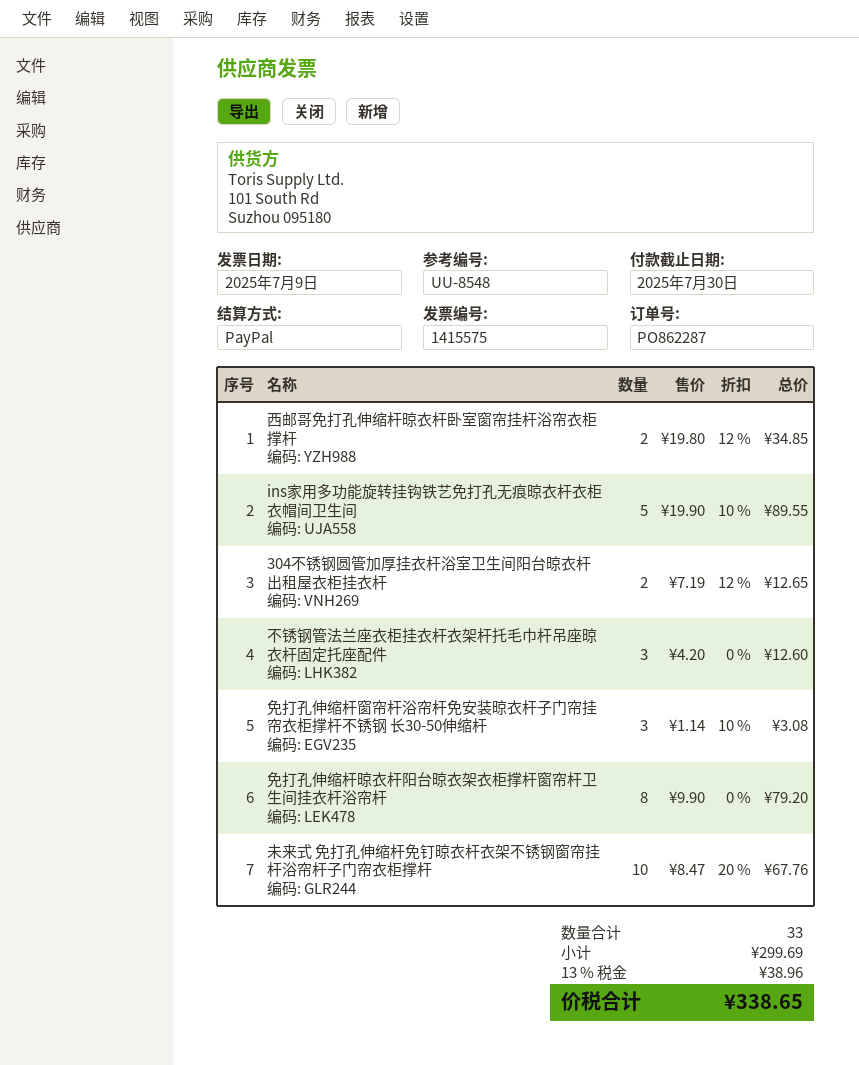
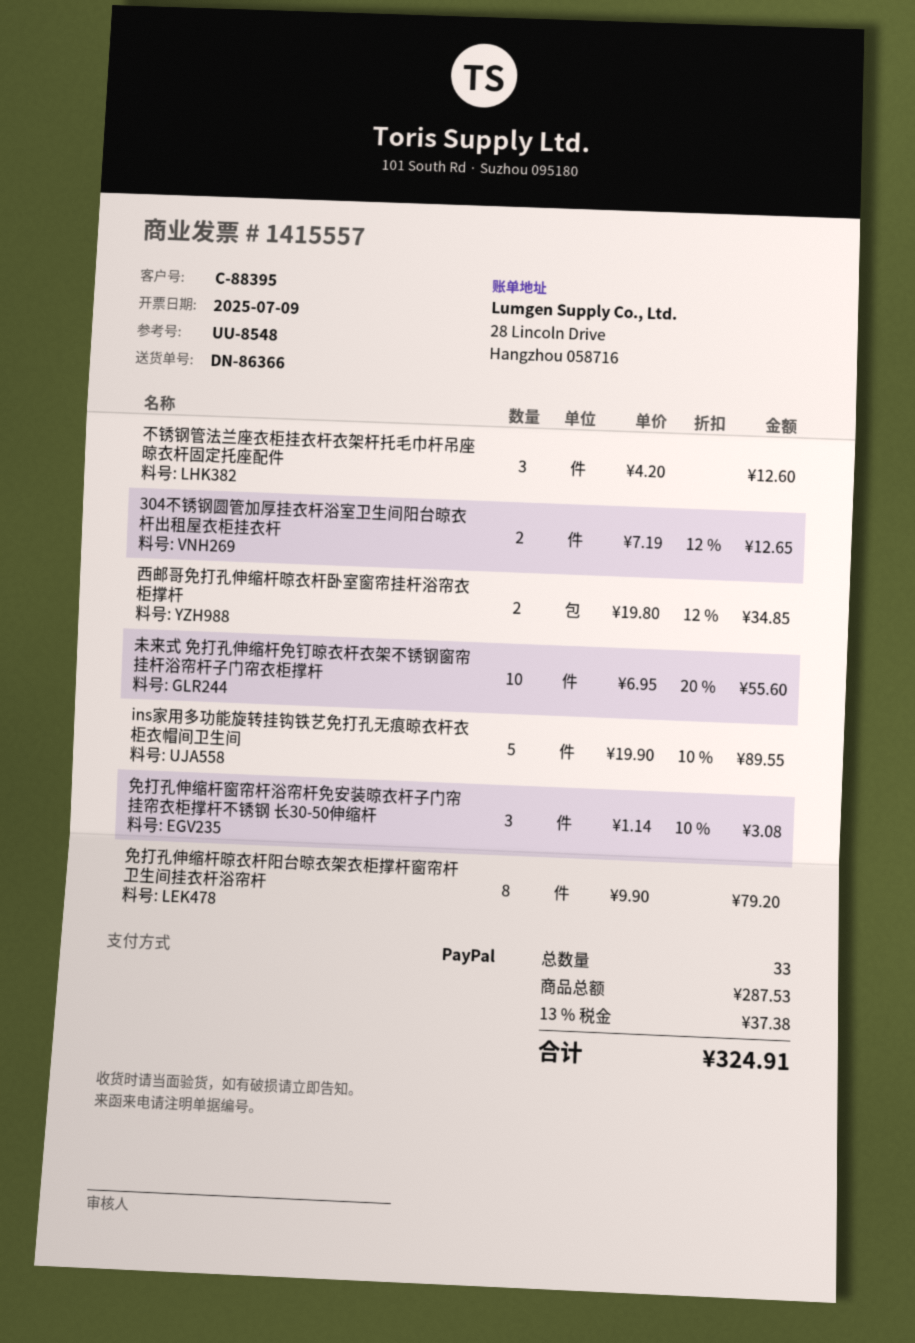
invoice number: 1415575 -> 1415557
未来式 免打孔伸缩杆免钉晾衣杆衣架不锈钢窗帘挂杆浴帘杆子门帘衣柜撑杆: 10 x 8.47 - 20% = 67.76 -> 10 x 6.95 - 20% = 55.60
subtotal: 299.69 -> 287.53
tax: 13% = 38.96 -> 13% = 37.38
total: 338.65 -> 324.91

